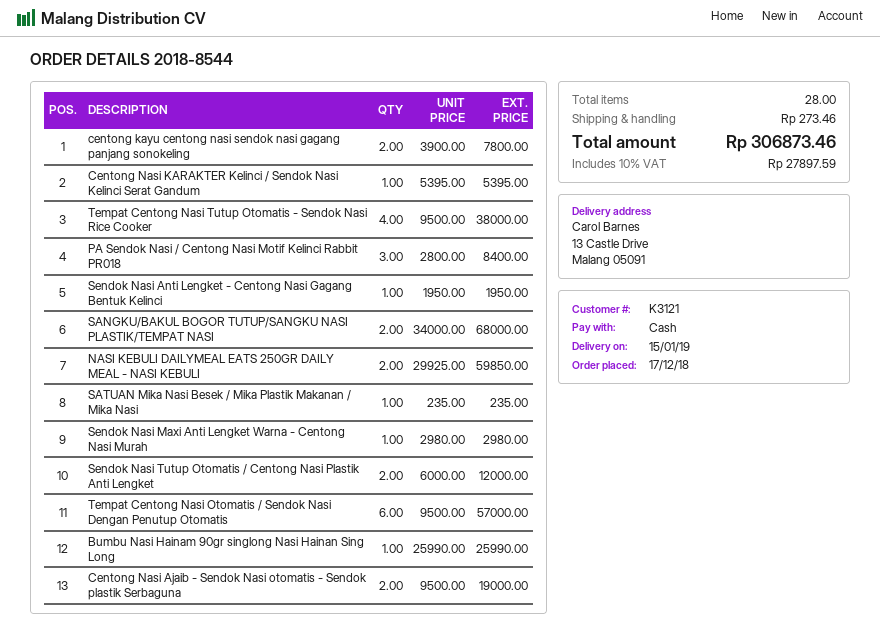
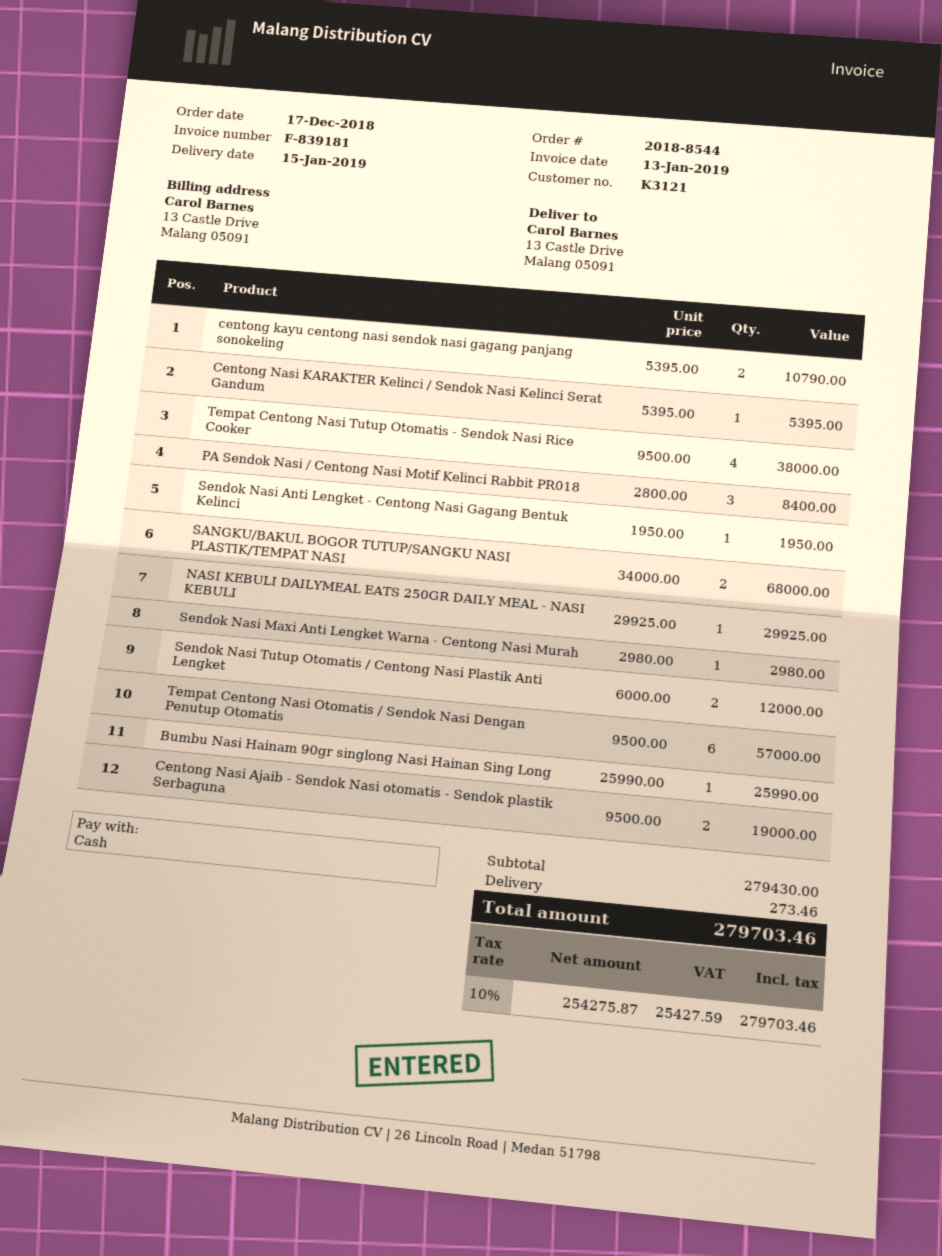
centong kayu centong nasi sendok nasi gagang panjang sonokeling: 2 x 3900.00 = 7800.00 -> 2 x 5395.00 = 10790.00
NASI KEBULI DAILYMEAL EATS 250GR DAILY MEAL - NASI KEBULI: 2 x 29925.00 = 59850.00 -> 1 x 29925.00 = 29925.00
SATUAN Mika Nasi Besek / Mika Plastik Makanan / Mika Nasi: 1 x 235.00 = 235.00 -> none
tax: 10% = 27897.59 -> 10% = 25427.59
total: 306873.46 -> 279703.46

